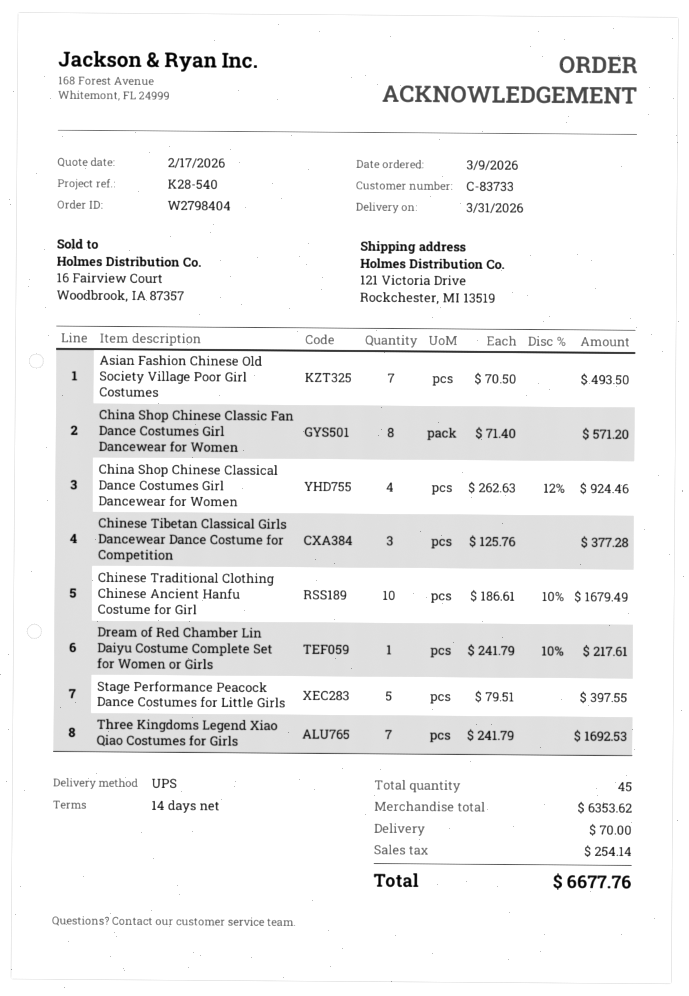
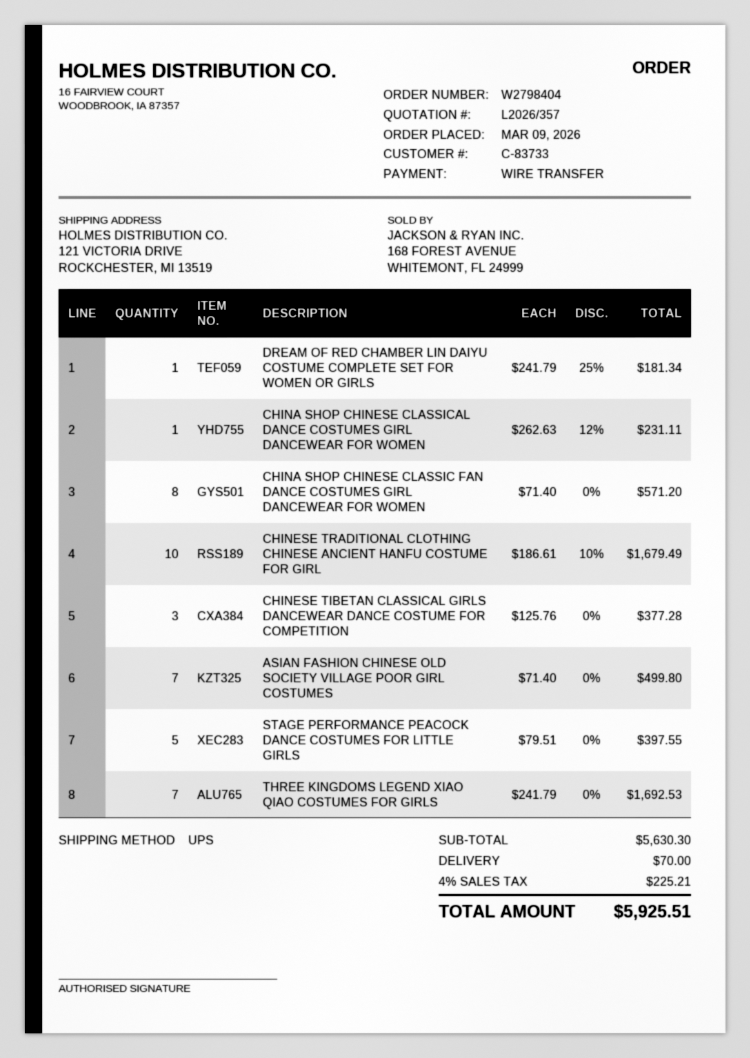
Asian Fashion Chinese Old Society Village Poor Girl Costumes: 7 x 70.50 = 493.50 -> 7 x 71.40 = 499.80
China Shop Chinese Classical Dance Costumes Girl Dancewear for Women: 4 x 262.63 - 12% = 924.46 -> 1 x 262.63 - 12% = 231.11
Dream of Red Chamber Lin Daiyu Costume Complete Set for Women or Girls: 1 x 241.79 - 10% = 217.61 -> 1 x 241.79 - 25% = 181.34
subtotal: 6353.62 -> 5630.30
tax: 254.14 -> 225.21
total: 6677.76 -> 5925.51

